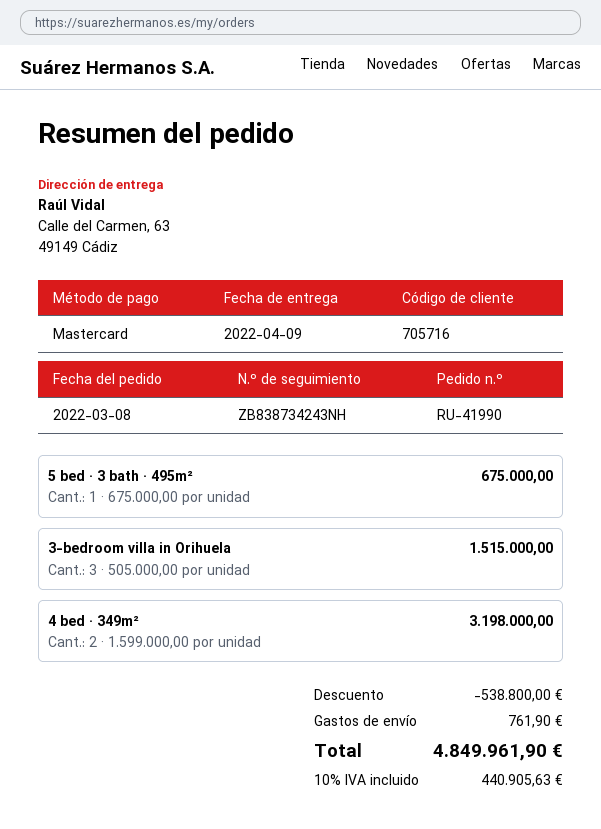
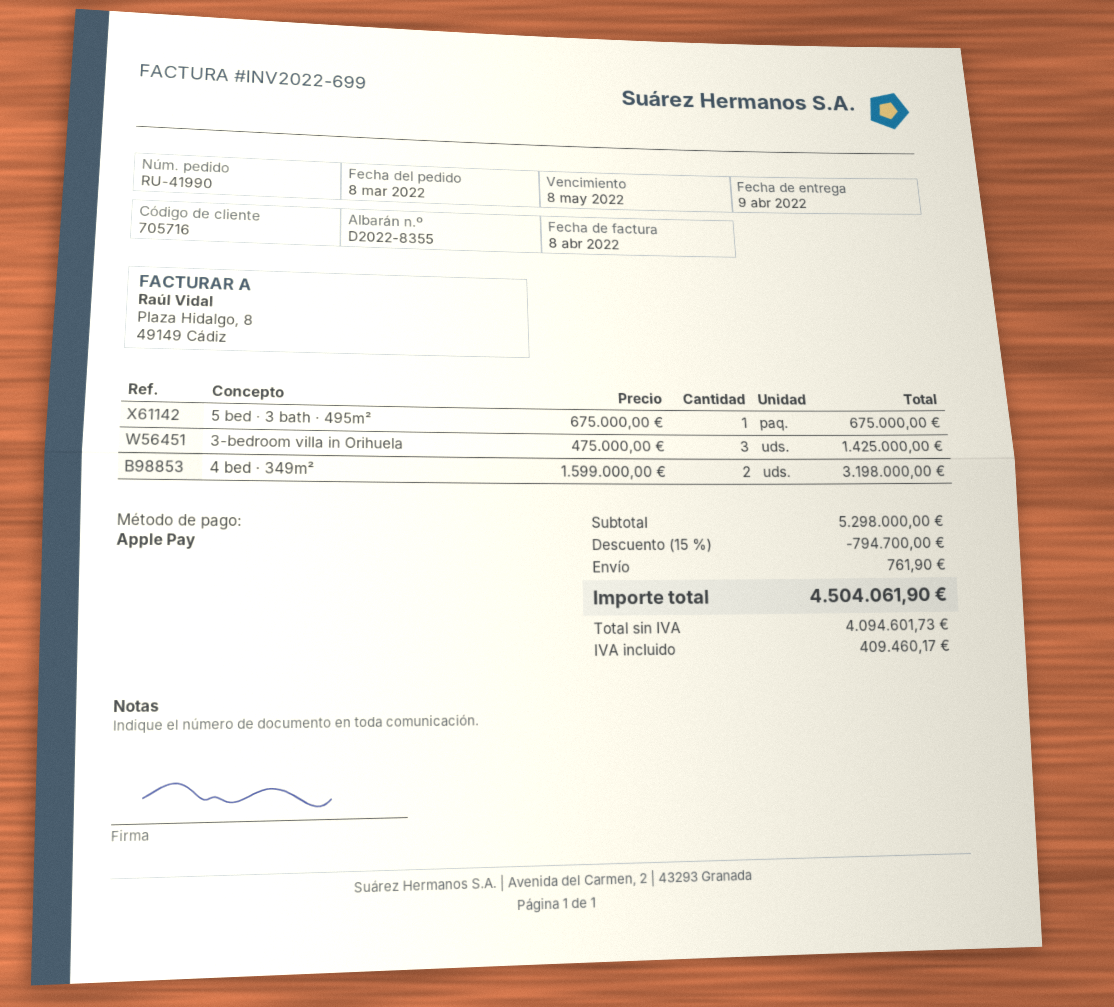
payment method: Mastercard -> Apple Pay
3-bedroom villa in Orihuela: 3 x 505000.00 = 1515000.00 -> 3 x 475000.00 = 1425000.00
discount: 538800.00 -> 794700.00
tax: 440905.63 -> 409460.17
total: 4849961.90 -> 4504061.90

